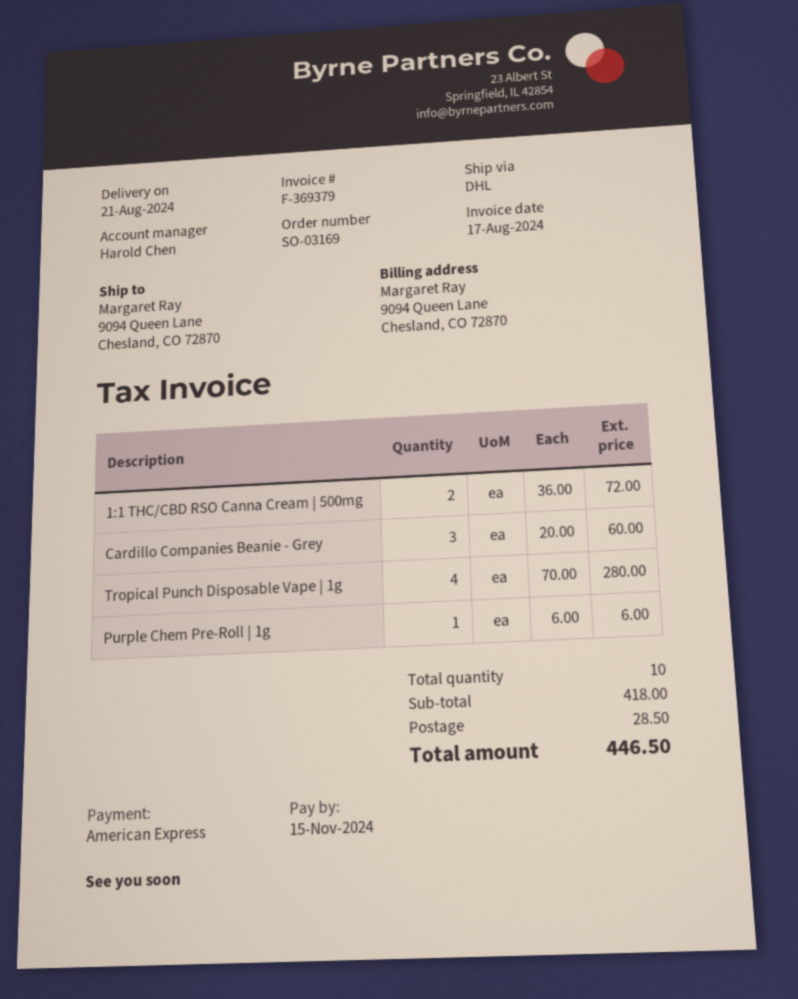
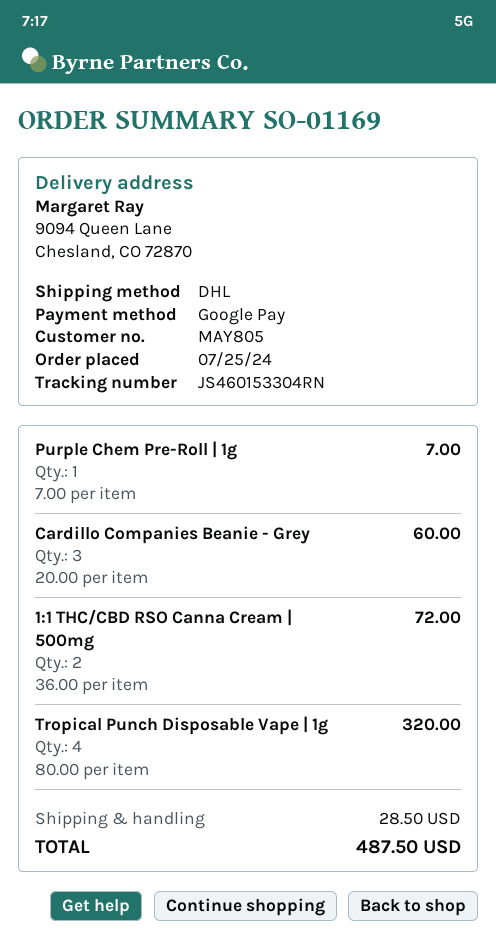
order number: SO-03169 -> SO-01169
payment method: American Express -> Google Pay
Tropical Punch Disposable Vape | 1g: 4 x 70.00 = 280.00 -> 4 x 80.00 = 320.00
Purple Chem Pre-Roll | 1g: 1 x 6.00 = 6.00 -> 1 x 7.00 = 7.00
total: 446.50 -> 487.50

